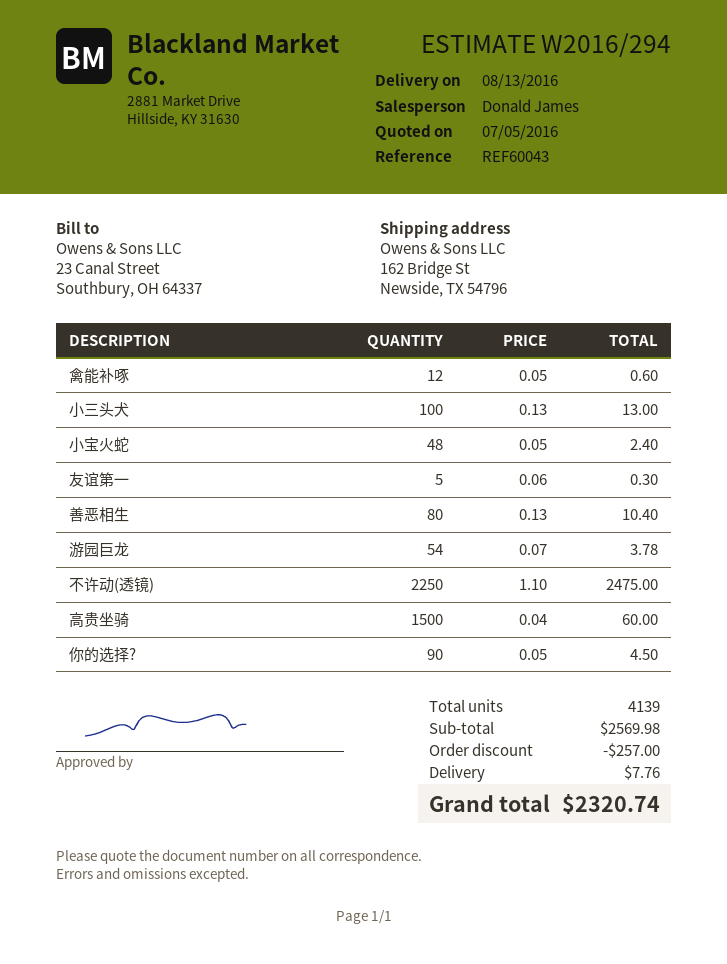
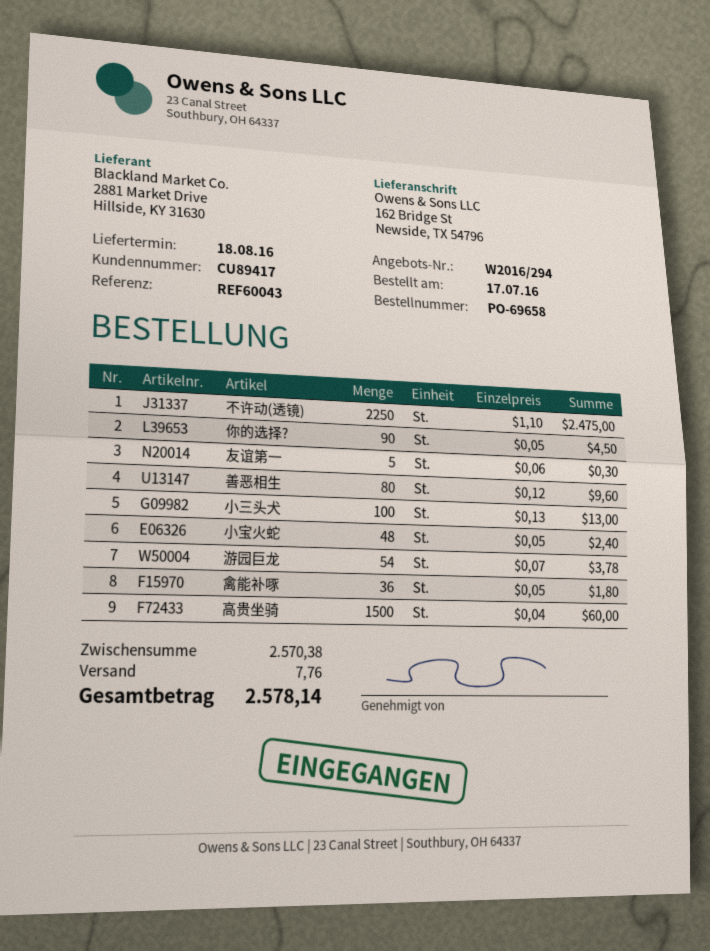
delivery date: 2016-08-13 -> 2016-08-18
禽能补啄: 12 x 0.05 = 0.60 -> 36 x 0.05 = 1.80
善恶相生: 80 x 0.13 = 10.40 -> 80 x 0.12 = 9.60
subtotal: 2569.98 -> 2570.38
discount: 257.00 -> none
total: 2320.74 -> 2578.14

